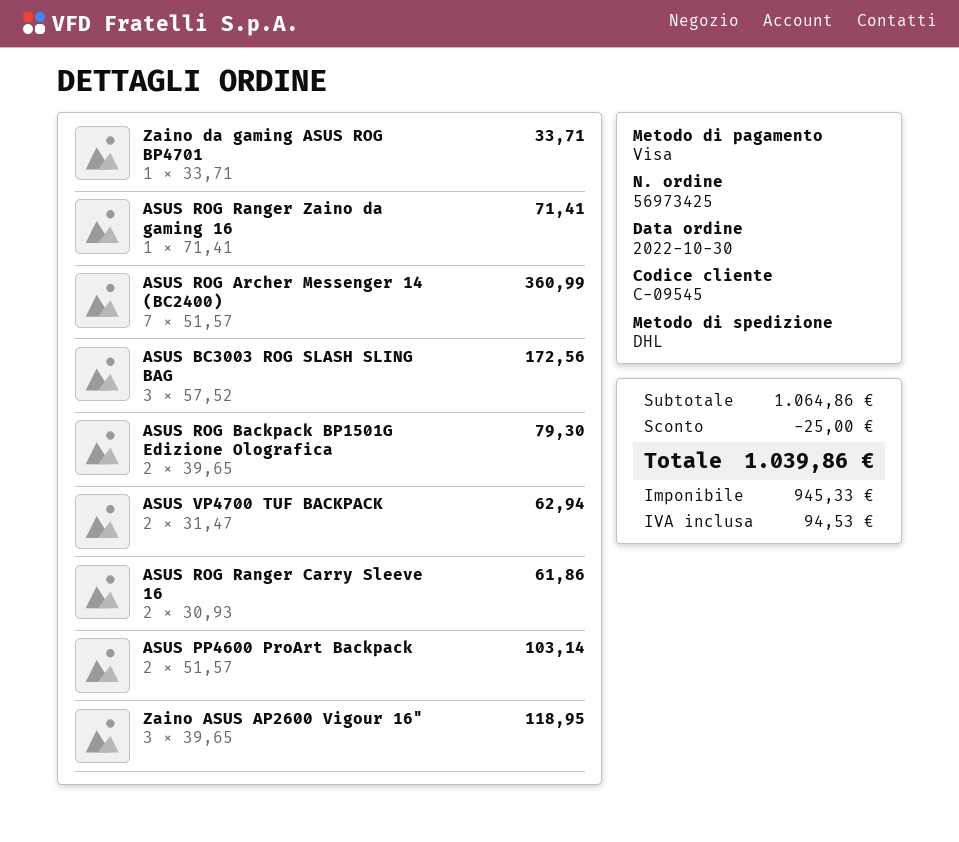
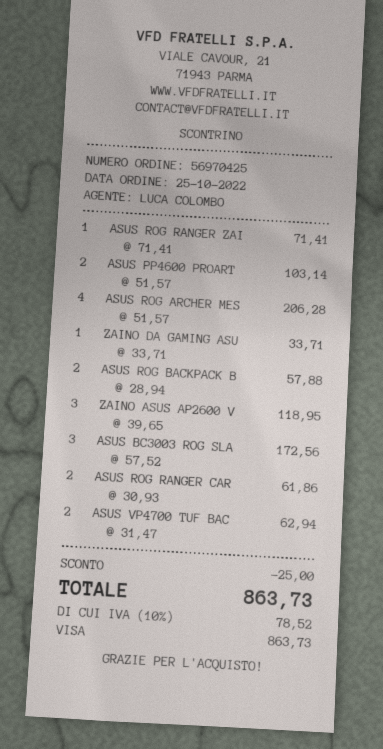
order number: 56973425 -> 56970425
order date: 2022-10-30 -> 2022-10-25
ASUS ROG Archer Messenger 14 (BC2400): 7 x 51.57 = 360.99 -> 4 x 51.57 = 206.28
ASUS ROG Backpack BP1501G Edizione Olografica: 2 x 39.65 = 79.30 -> 2 x 28.94 = 57.88
tax: 94.53 -> 78.52
total: 1039.86 -> 863.73

